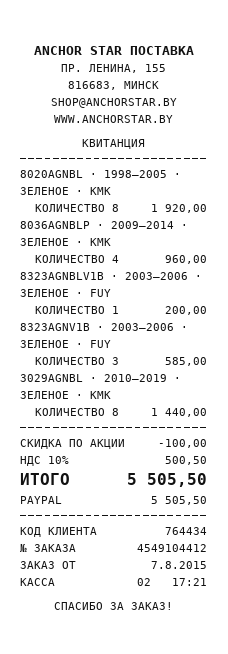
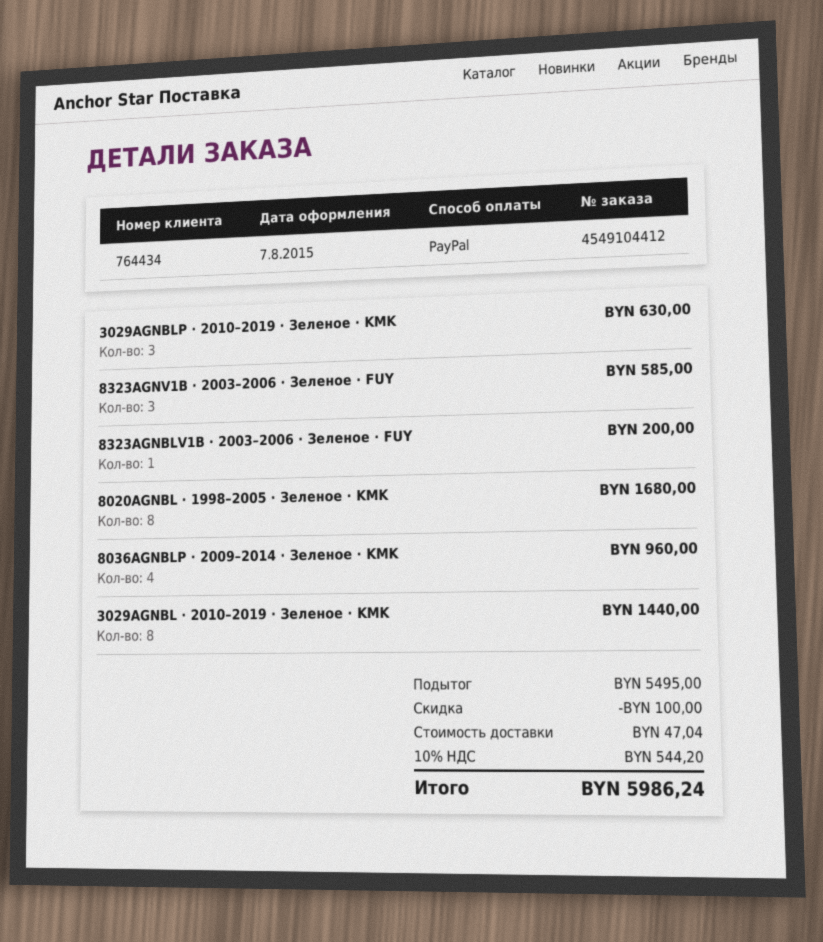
8020AGNBL · 1998–2005 · ЗЕЛЕНОЕ · KMK: 8 for 1920.00 -> 8 for 1680.00
3029AGNBLP · 2010–2019 · Зеленое · KMK: none -> 3 for 630.00
shipping: none -> 47.04
tax: 10% = 500.50 -> 10% = 544.20
total: 5505.50 -> 5986.24

